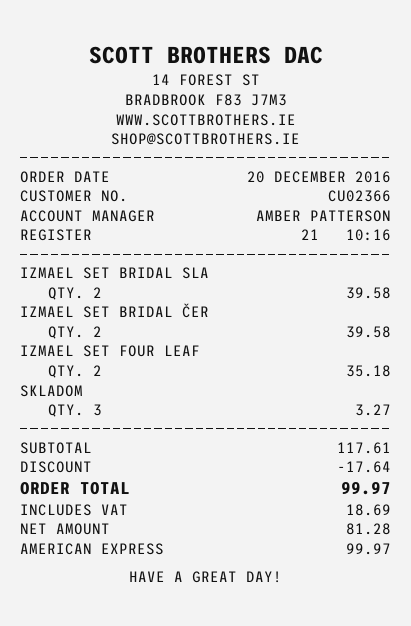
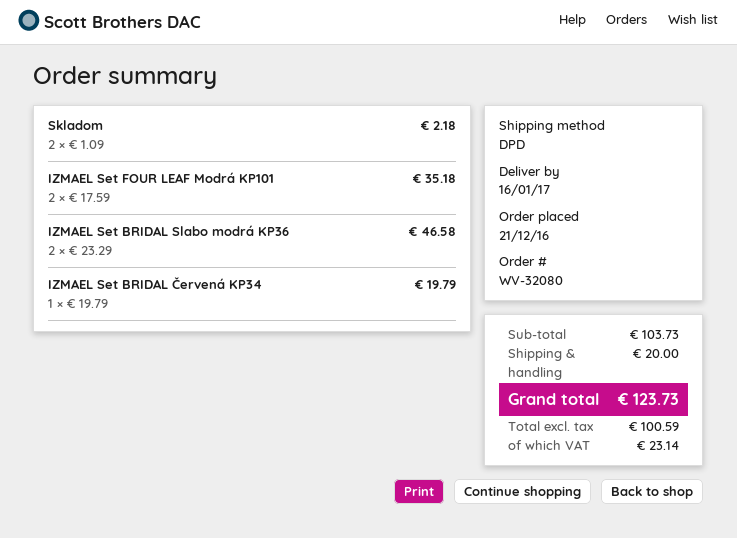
order date: 2016-12-20 -> 2016-12-21
IZMAEL SET BRIDAL SLA: 2 for 39.58 -> 2 for 46.58
IZMAEL SET BRIDAL ČER: 2 for 39.58 -> 1 for 19.79
SKLADOM: 3 for 3.27 -> 2 for 2.18
subtotal: 117.61 -> 103.73
discount: 17.64 -> none
shipping: none -> 20.00
net: 81.28 -> 100.59
tax: 18.69 -> 23.14
total: 99.97 -> 123.73

